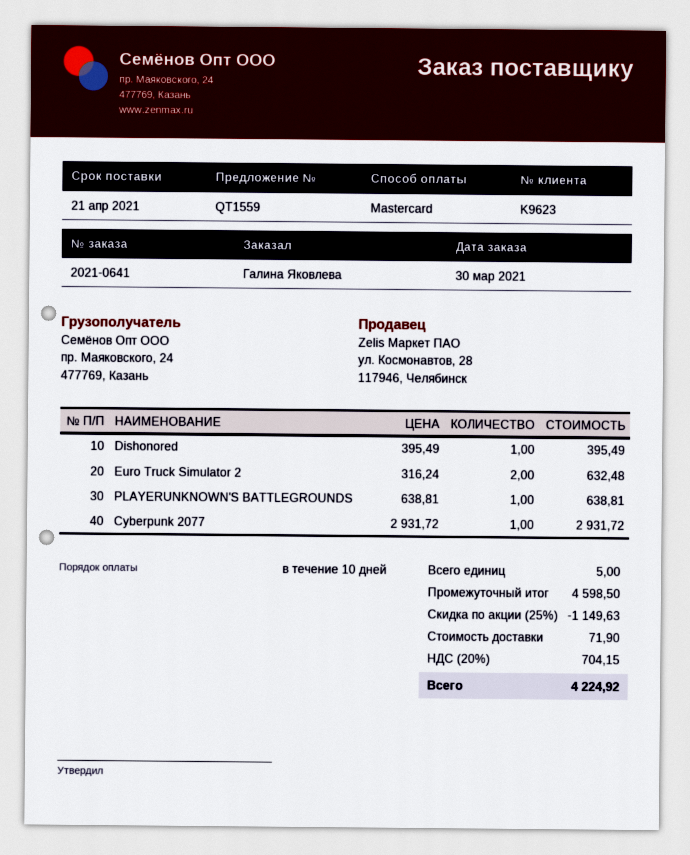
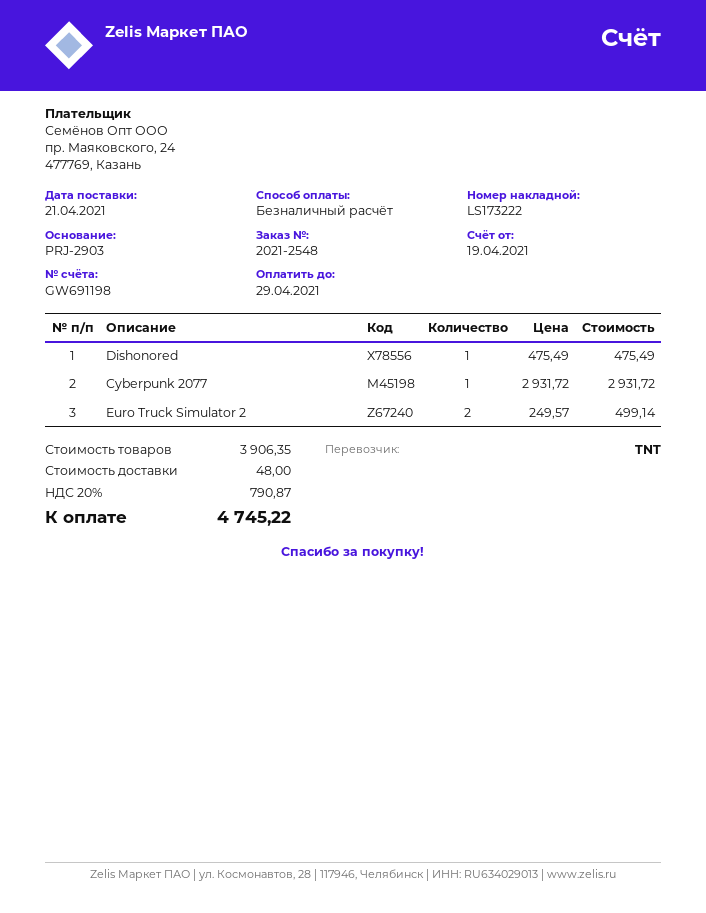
order number: 2021-0641 -> 2021-2548
payment method: Mastercard -> bank transfer
Dishonored: 1 x 395.49 = 395.49 -> 1 x 475.49 = 475.49
Euro Truck Simulator 2: 2 x 316.24 = 632.48 -> 2 x 249.57 = 499.14
PLAYERUNKNOWN'S BATTLEGROUNDS: 1 x 638.81 = 638.81 -> none
subtotal: 4598.50 -> 3906.35
discount: 25% = 1149.63 -> none
shipping: 71.90 -> 48.00
tax: 20% = 704.15 -> 20% = 790.87
total: 4224.92 -> 4745.22

